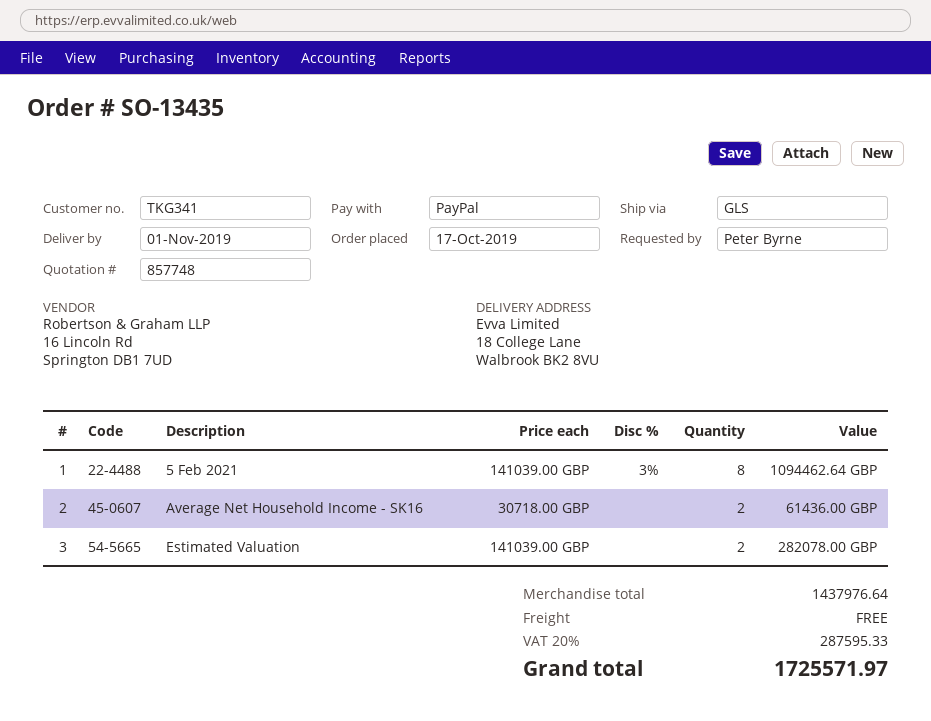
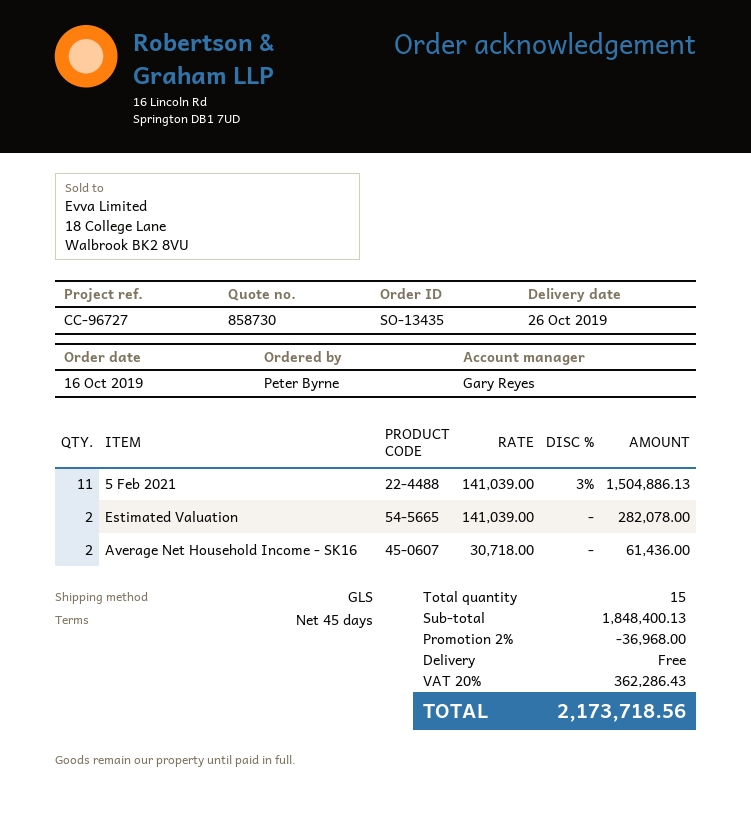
quote number: 857748 -> 858730
order date: 2019-10-17 -> 2019-10-16
delivery date: 2019-11-01 -> 2019-10-26
5 Feb 2021: 8 x 141039.00 - 3% = 1094462.64 -> 11 x 141039.00 - 3% = 1504886.13
subtotal: 1437976.64 -> 1848400.13
discount: none -> 2% = 36968.00
tax: 20% = 287595.33 -> 20% = 362286.43
total: 1725571.97 -> 2173718.56

